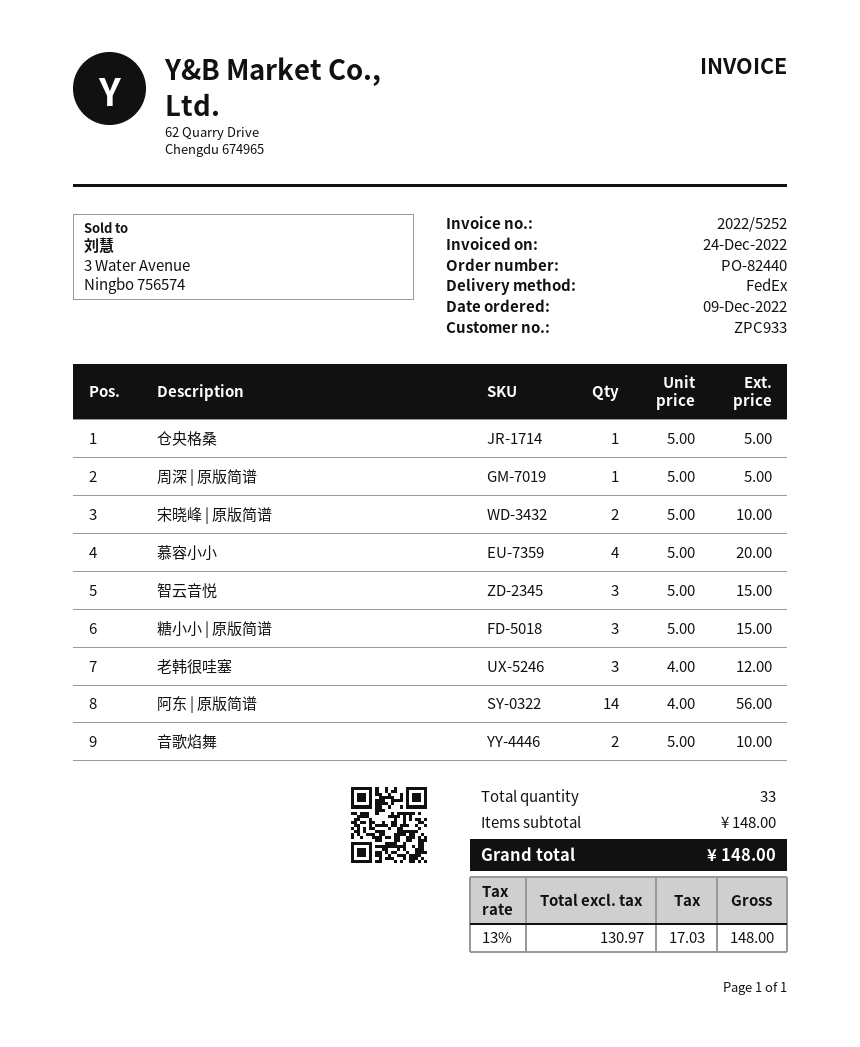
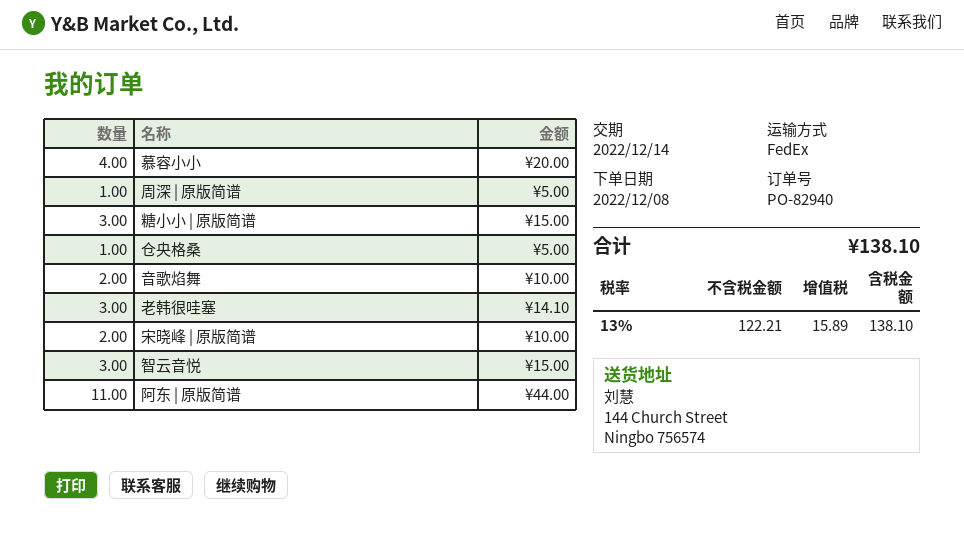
order number: PO-82440 -> PO-82940
order date: 2022-12-09 -> 2022-12-08
老韩很哇塞: 3 for 12.00 -> 3 for 14.10
阿东 | 原版简谱: 14 for 56.00 -> 11 for 44.00
net: 130.97 -> 122.21
tax: 13% = 17.03 -> 13% = 15.89
total: 148.00 -> 138.10

